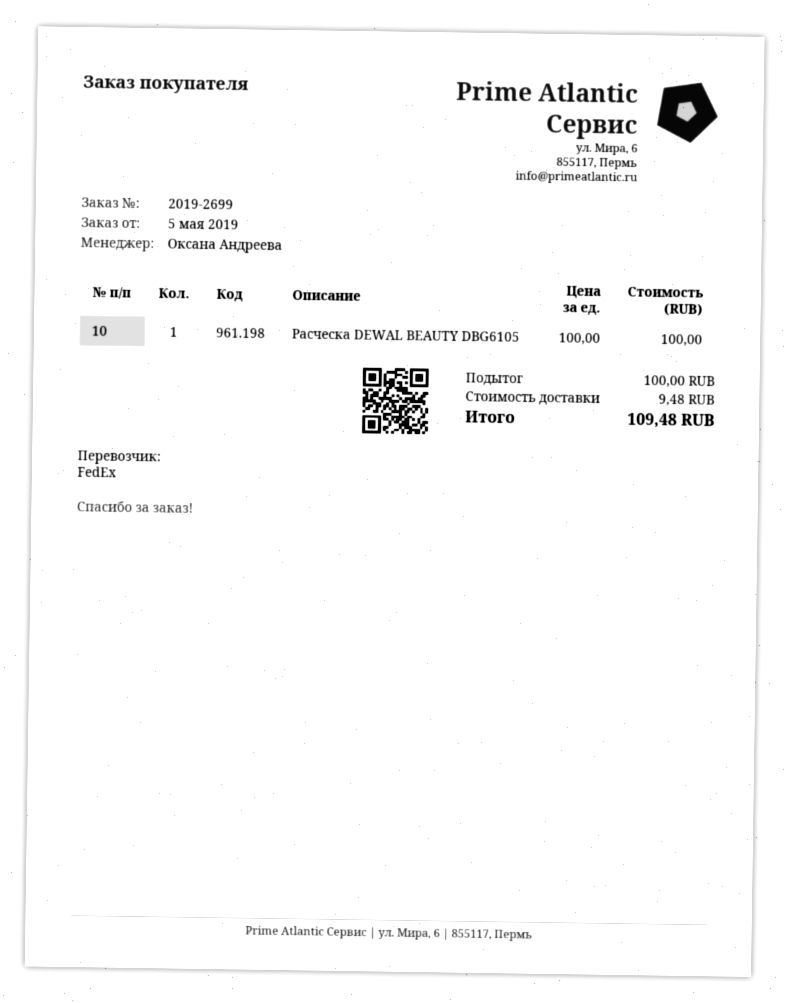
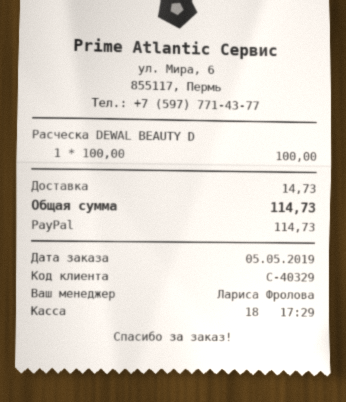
sales rep: Оксана Андреева -> Лариса Фролова
shipping: 9.48 -> 14.73
total: 109.48 -> 114.73

